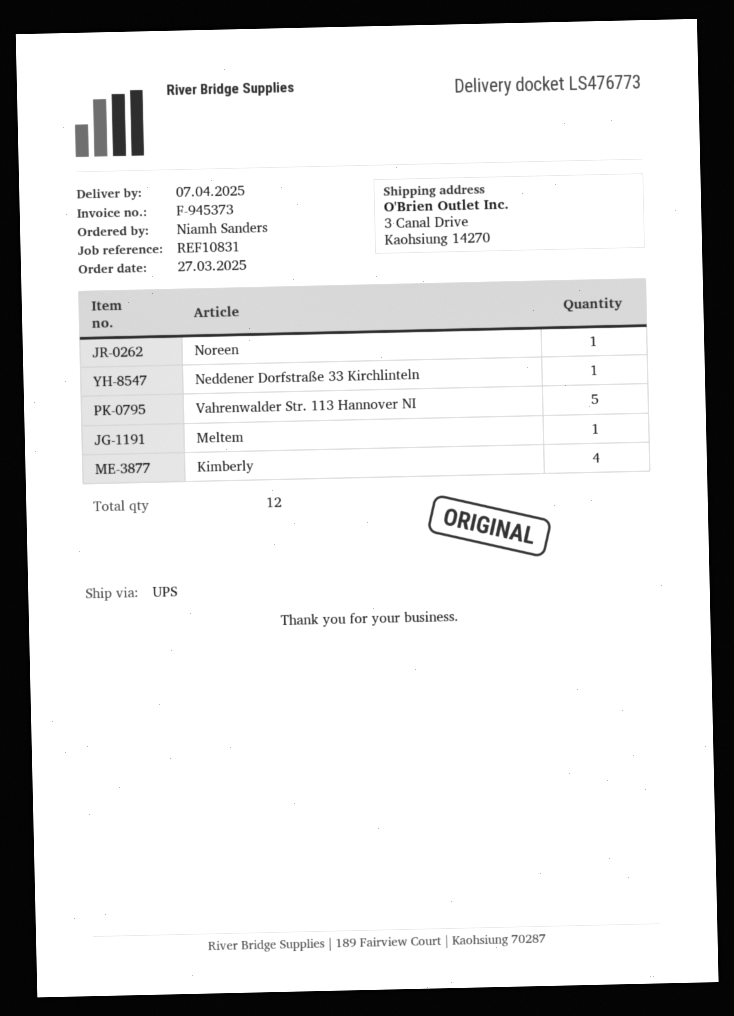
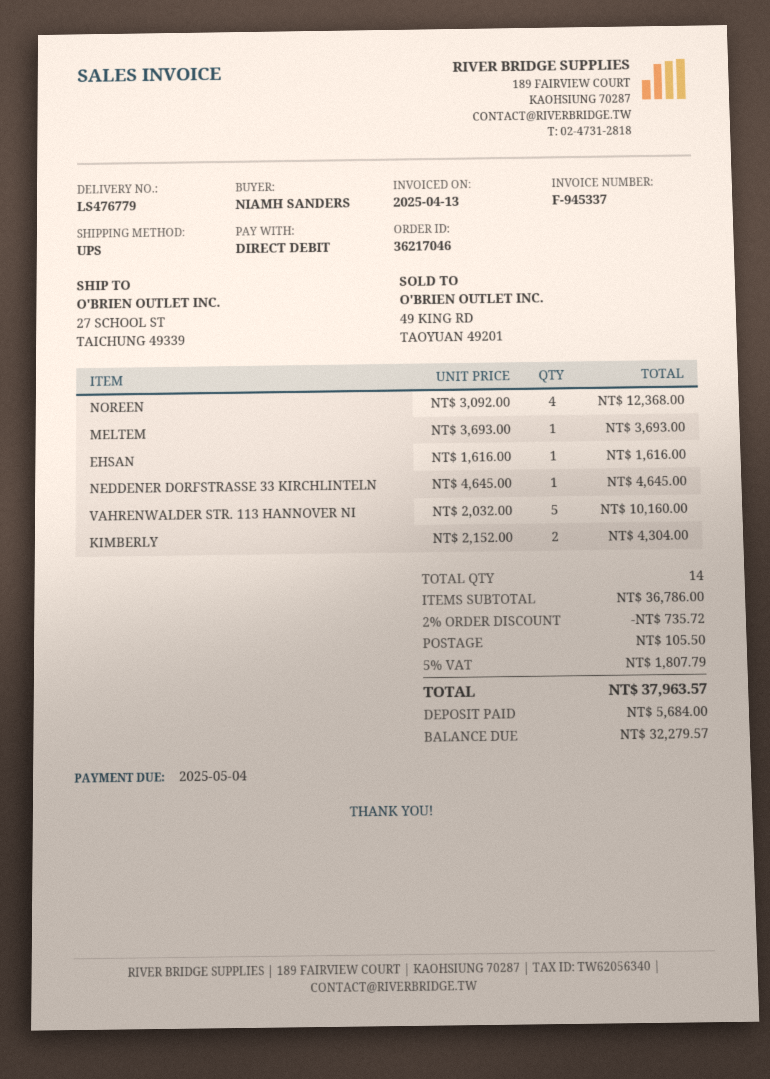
delivery note number: LS476773 -> LS476779
invoice number: F-945373 -> F-945337
ship to: 3 Canal Drive, Kaohsiung 14270 -> 27 SCHOOL ST, TAICHUNG 49339
Noreen: 1 -> 4
Kimberly: 4 -> 2
EHSAN: none -> 1
total quantity: 12 -> 14

